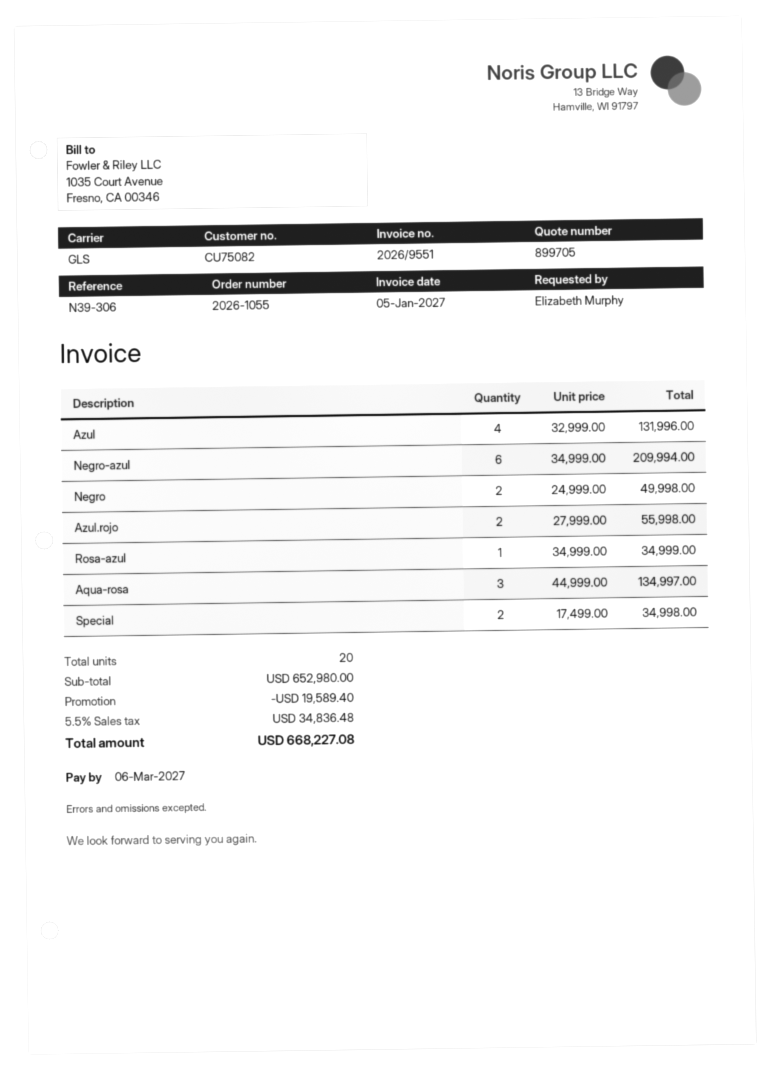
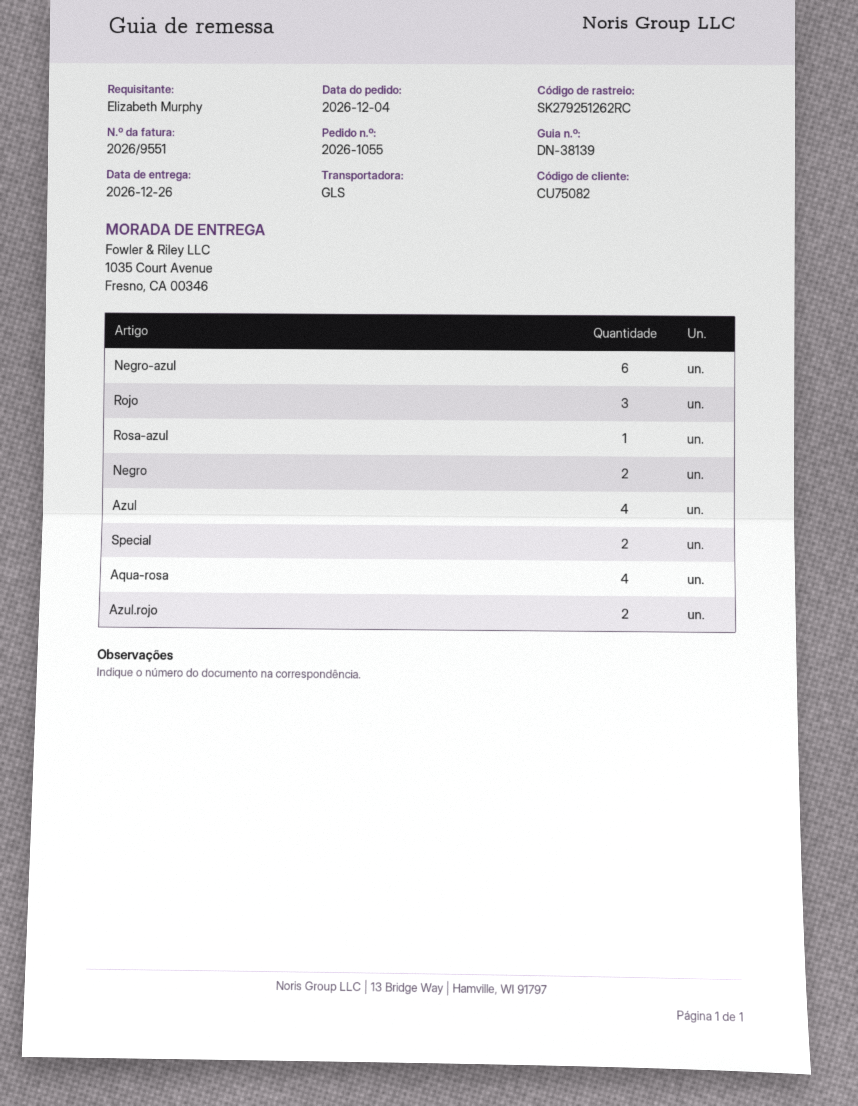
Aqua-rosa: 3 -> 4
Rojo: none -> 3

